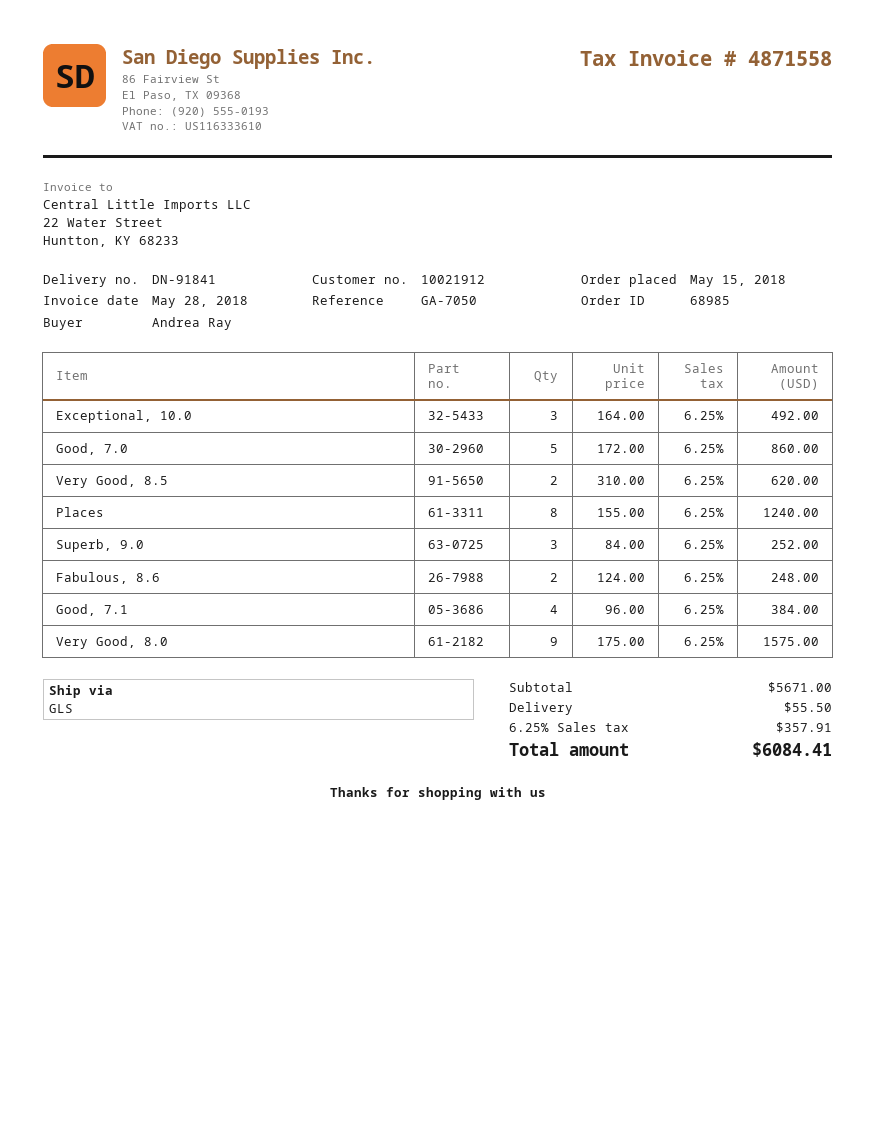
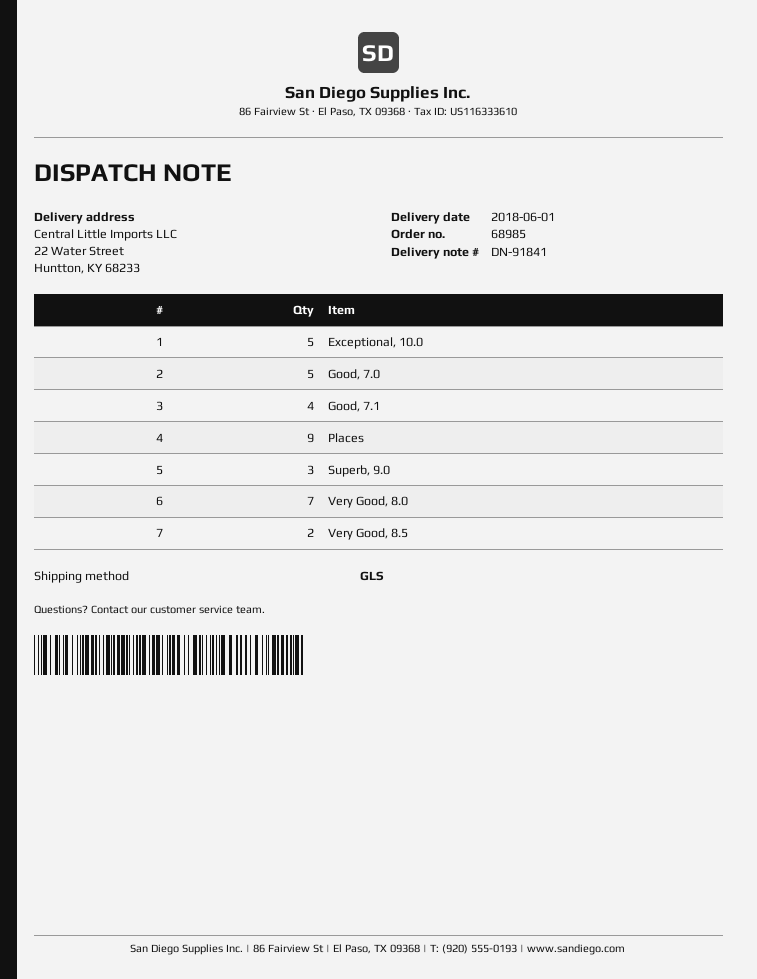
Exceptional, 10.0: 3 -> 5
Places: 8 -> 9
Fabulous, 8.6: 2 -> none
Very Good, 8.0: 9 -> 7

